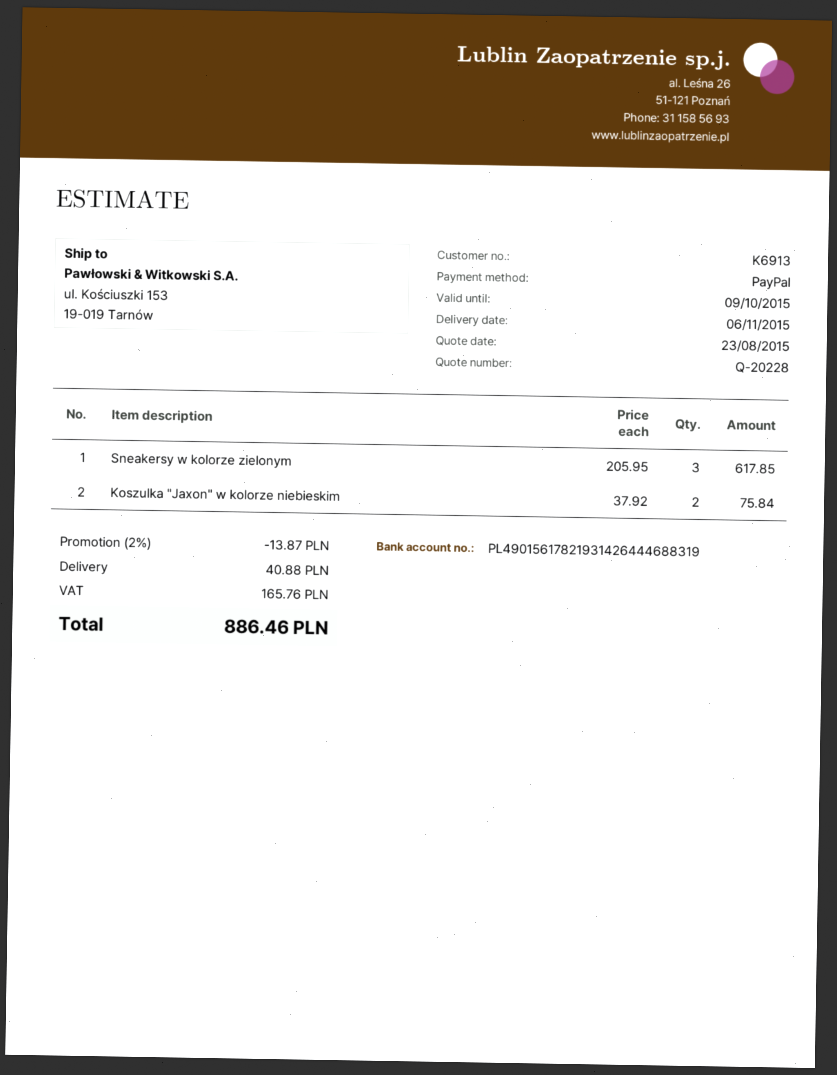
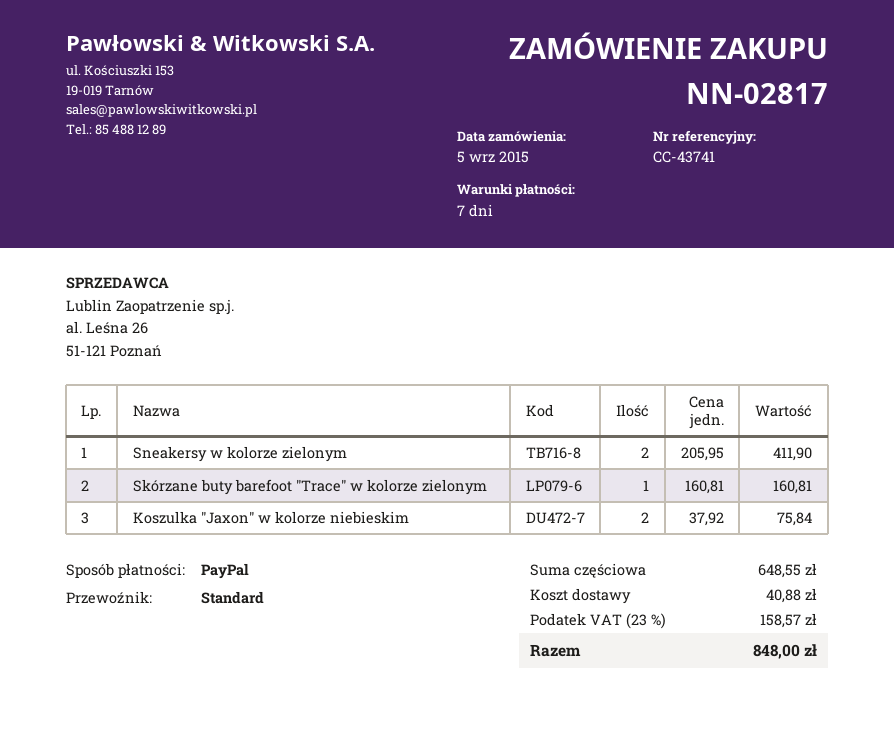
Sneakersy w kolorze zielonym: 3 x 205.95 = 617.85 -> 2 x 205.95 = 411.90
Skórzane buty barefoot "Trace" w kolorze zielonym: none -> 1 x 160.81 = 160.81
discount: 2% = 13.87 -> none
tax: 165.76 -> 158.57
total: 886.46 -> 848.00

